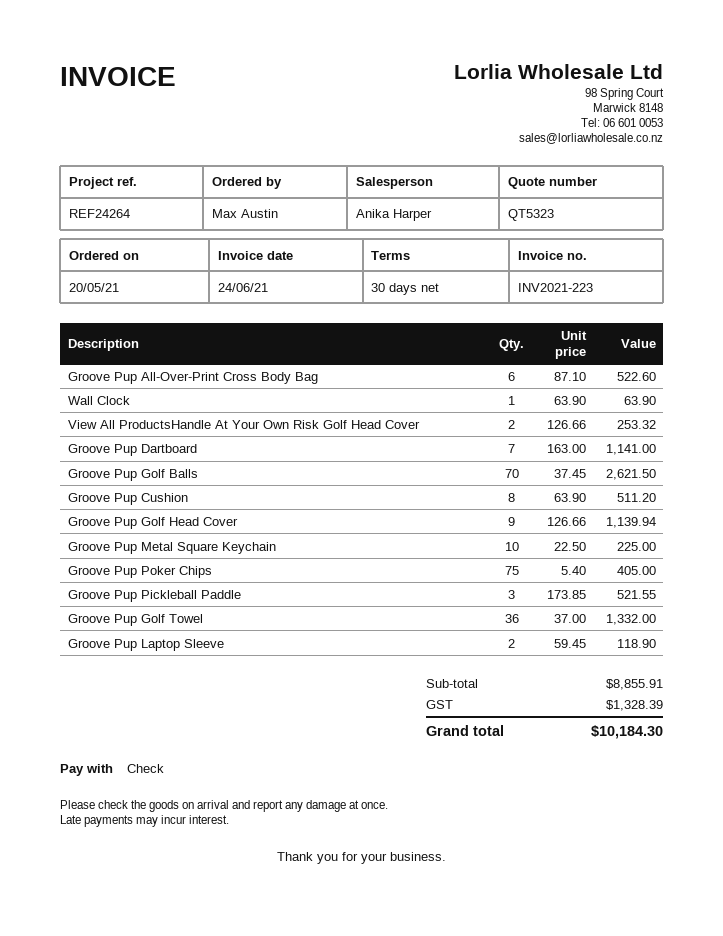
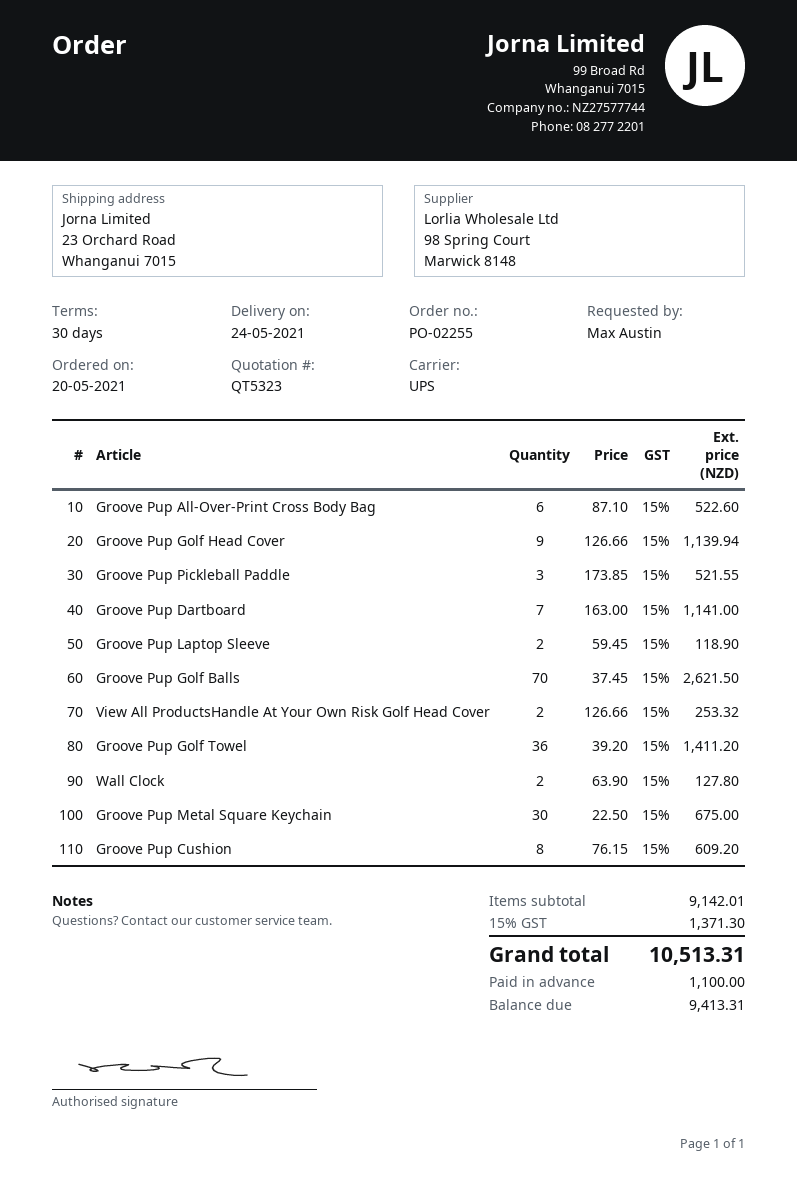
Wall Clock: 1 x 63.90 = 63.90 -> 2 x 63.90 = 127.80
Groove Pup Cushion: 8 x 63.90 = 511.20 -> 8 x 76.15 = 609.20
Groove Pup Metal Square Keychain: 10 x 22.50 = 225.00 -> 30 x 22.50 = 675.00
Groove Pup Poker Chips: 75 x 5.40 = 405.00 -> none
Groove Pup Golf Towel: 36 x 37.00 = 1332.00 -> 36 x 39.20 = 1411.20
subtotal: 8855.91 -> 9142.01
tax: 1328.39 -> 1371.30
total: 10184.30 -> 10513.31

